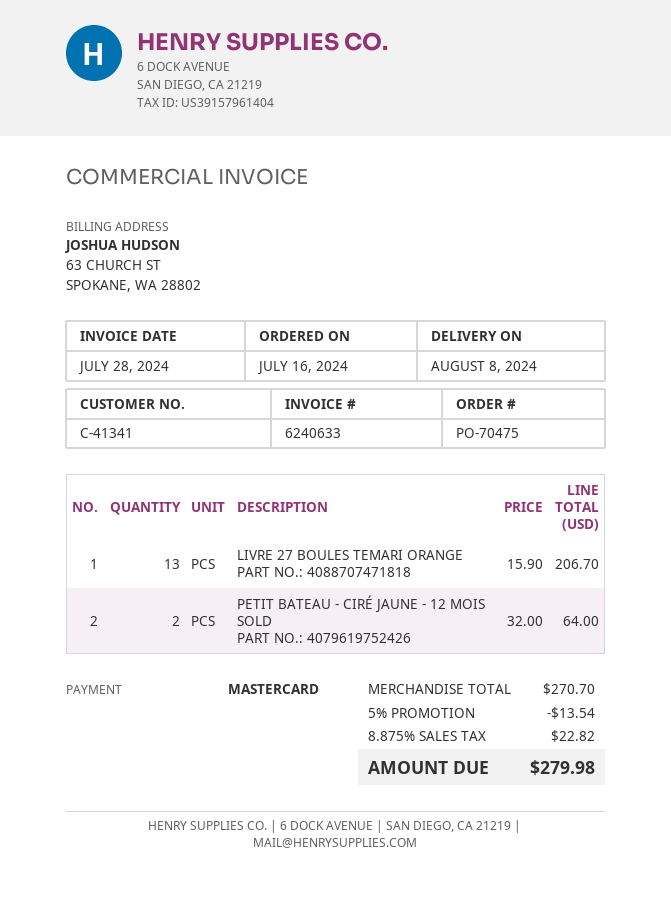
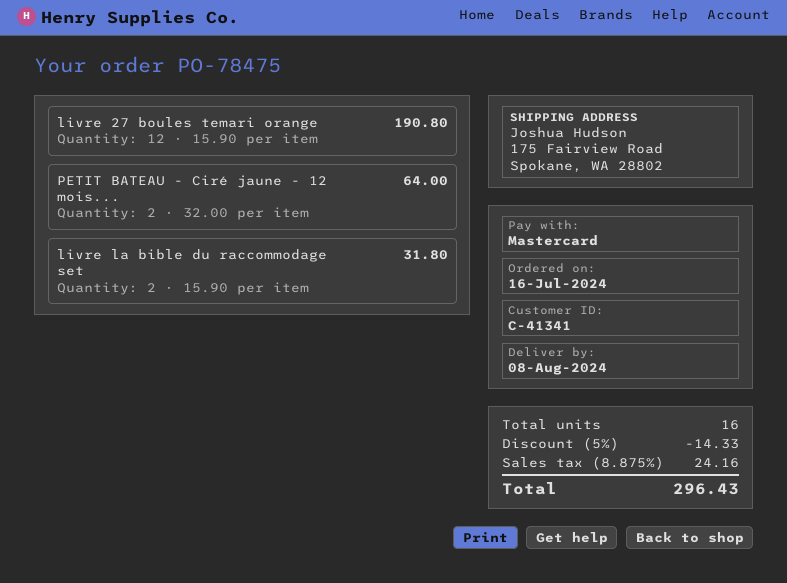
order number: PO-70475 -> PO-78475
LIVRE 27 BOULES TEMARI ORANGE: 13 x 15.90 = 206.70 -> 12 x 15.90 = 190.80
livre la bible du raccommodage set: none -> 2 x 15.90 = 31.80
discount: 5% = 13.54 -> 5% = 14.33
tax: 8.875% = 22.82 -> 8.875% = 24.16
total: 279.98 -> 296.43

